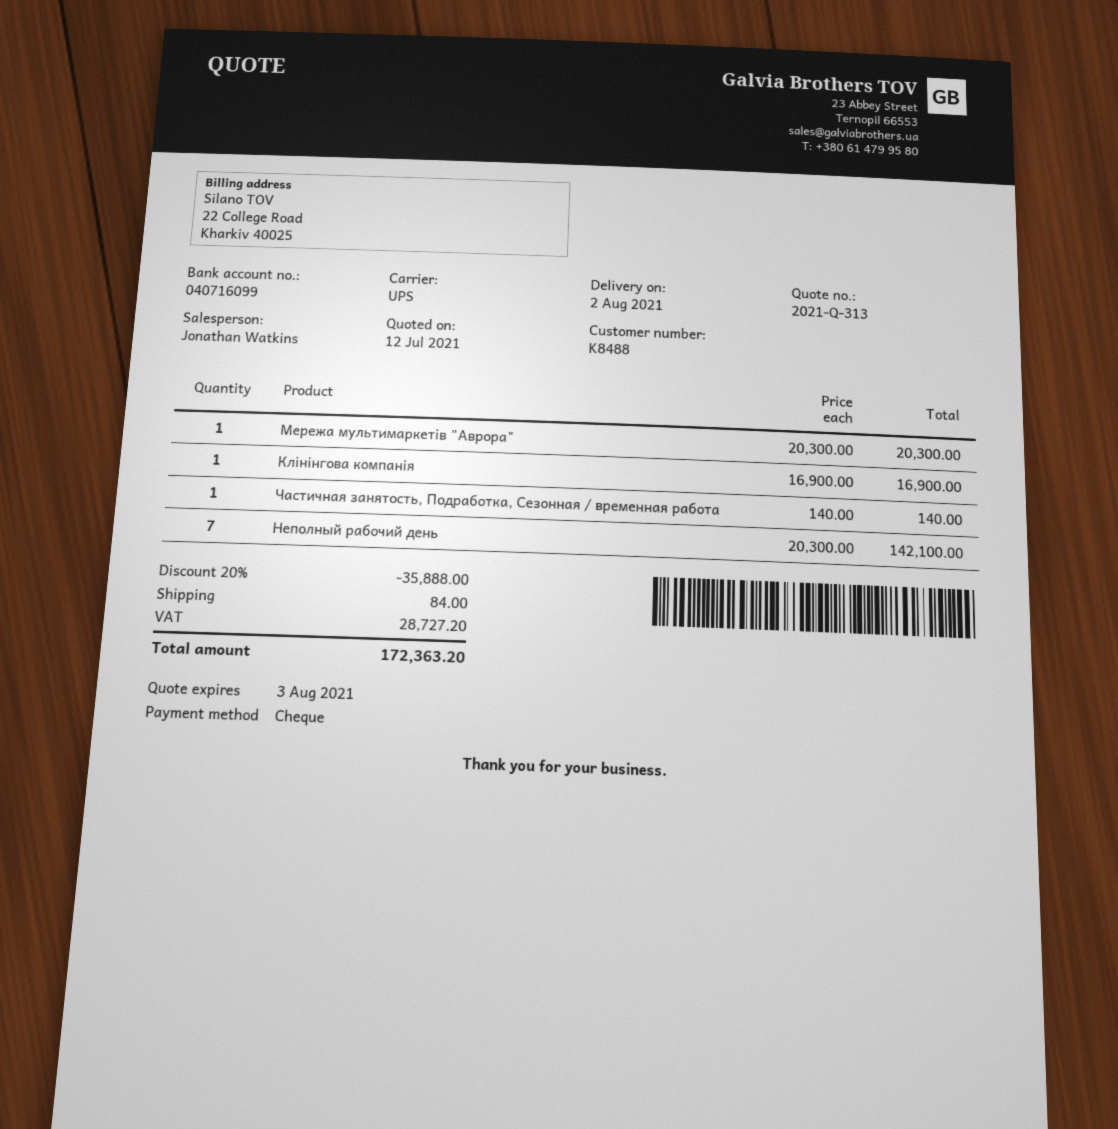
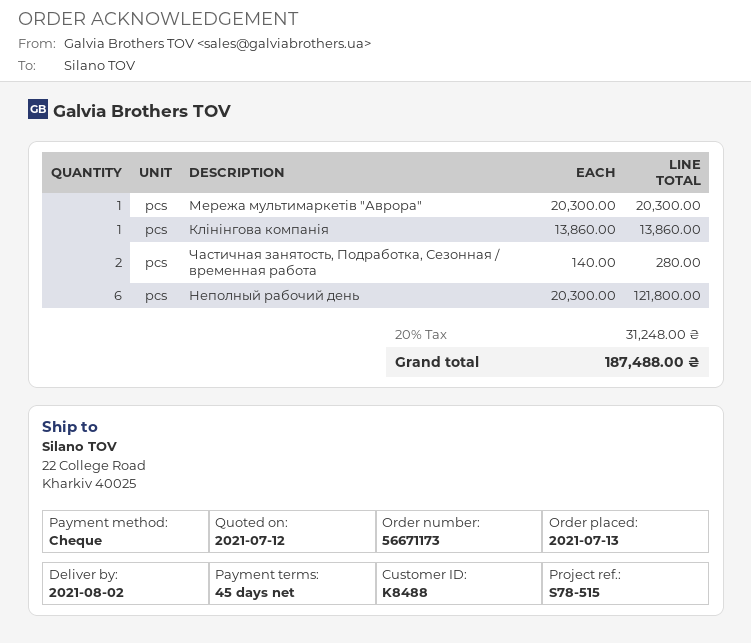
Клінінгова компанія: 1 x 16900.00 = 16900.00 -> 1 x 13860.00 = 13860.00
Частичная занятость, Подработка, Сезонная / временная работа: 1 x 140.00 = 140.00 -> 2 x 140.00 = 280.00
Неполный рабочий день: 7 x 20300.00 = 142100.00 -> 6 x 20300.00 = 121800.00
discount: 20% = 35888.00 -> none
shipping: 84.00 -> none
tax: 28727.20 -> 31248.00
total: 172363.20 -> 187488.00

